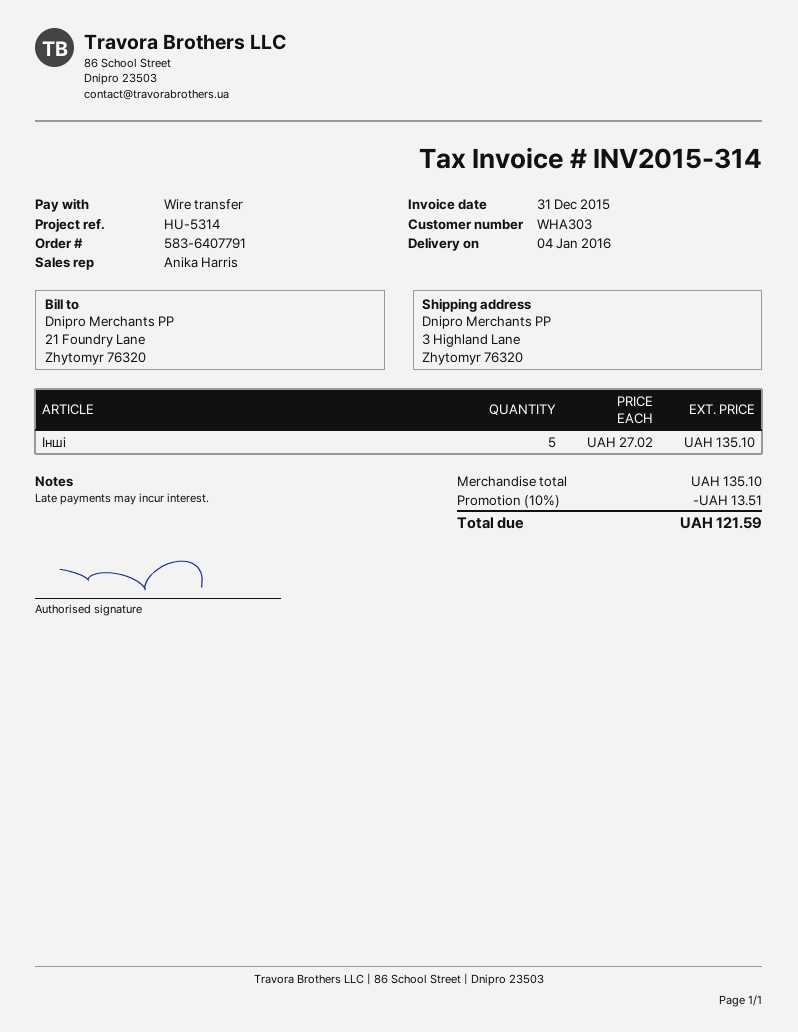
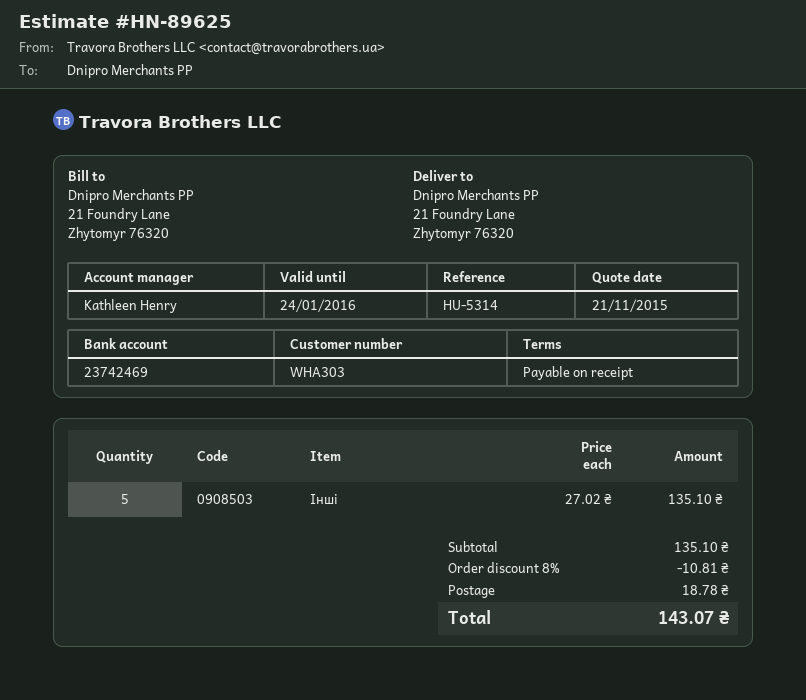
sales rep: Anika Harris -> Kathleen Henry
ship to: 3 Highland Lane, Zhytomyr 76320 -> 21 Foundry Lane, Zhytomyr 76320
discount: 10% = 13.51 -> 8% = 10.81
shipping: none -> 18.78
total: 121.59 -> 143.07

